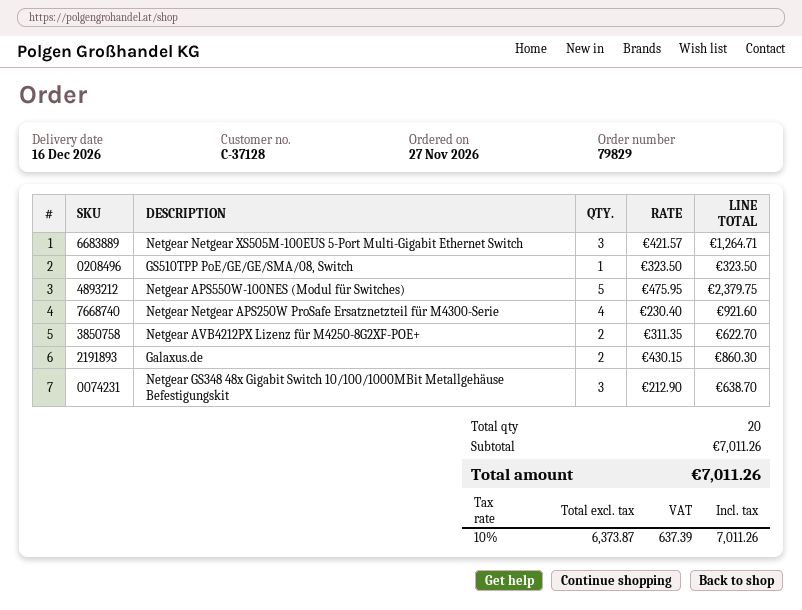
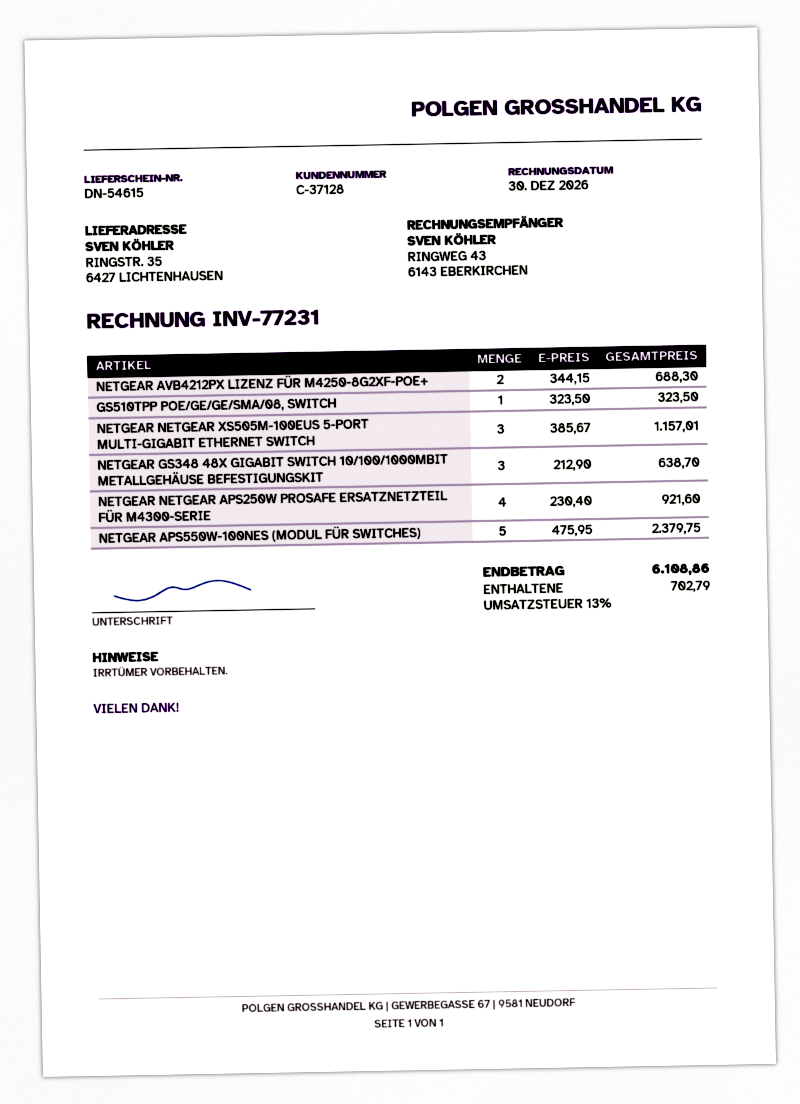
Netgear Netgear XS505M-100EUS 5-Port Multi-Gigabit Ethernet Switch: 3 x 421.57 = 1264.71 -> 3 x 385.67 = 1157.01
Netgear AVB4212PX Lizenz für M4250-8G2XF-POE+: 2 x 311.35 = 622.70 -> 2 x 344.15 = 688.30
Galaxus.de: 2 x 430.15 = 860.30 -> none
tax: 10% = 637.39 -> 13% = 702.79
total: 7011.26 -> 6108.86

